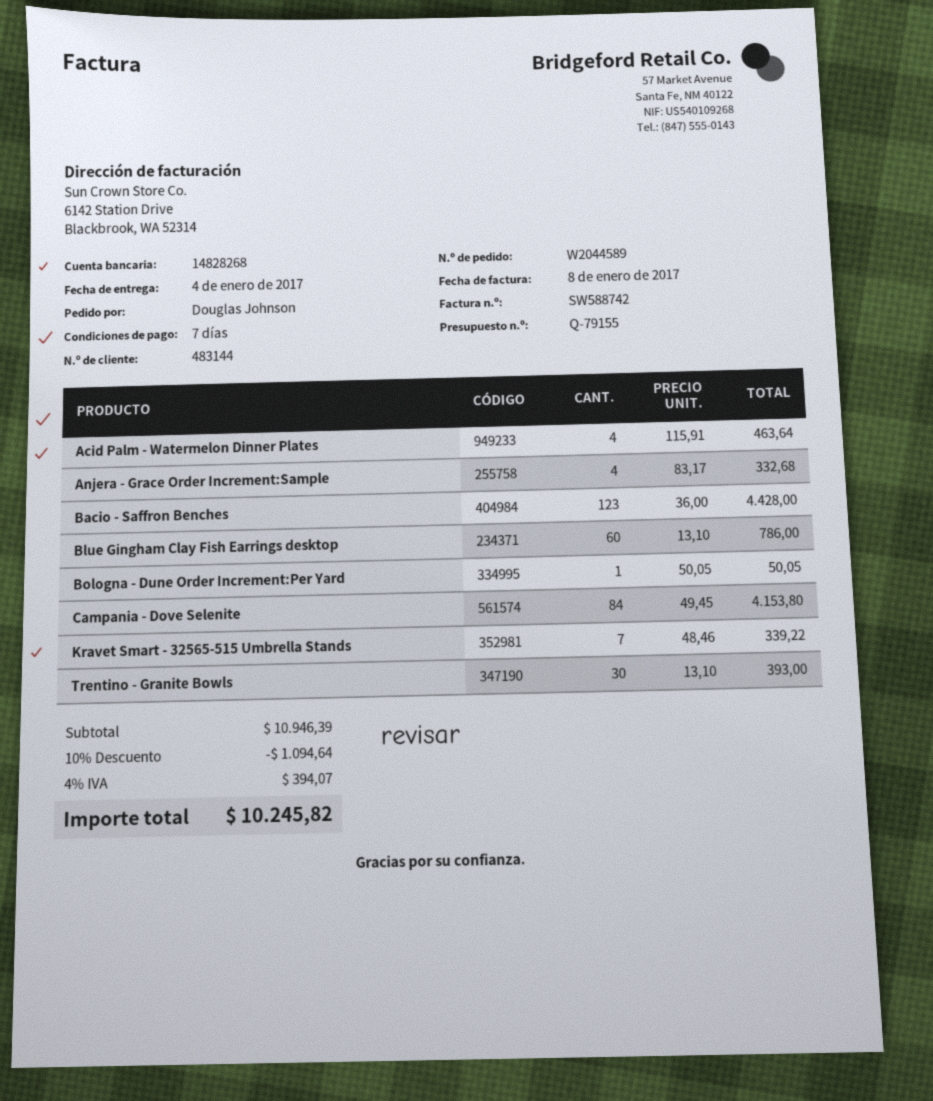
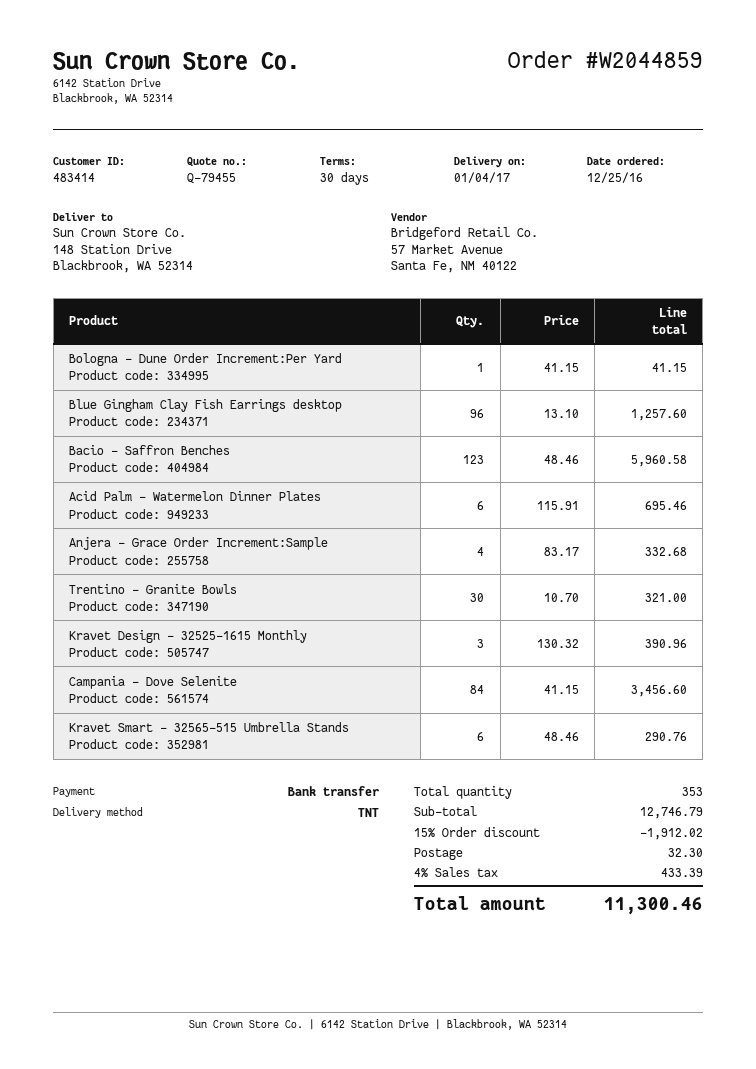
quote number: Q-79155 -> Q-79455
order number: W2044589 -> W2044859
payment terms: 7 days -> 30 days
customer number: 483144 -> 483414
Acid Palm - Watermelon Dinner Plates: 4 x 115.91 = 463.64 -> 6 x 115.91 = 695.46
Bacio - Saffron Benches: 123 x 36.00 = 4428.00 -> 123 x 48.46 = 5960.58
Blue Gingham Clay Fish Earrings desktop: 60 x 13.10 = 786.00 -> 96 x 13.10 = 1257.60
Bologna - Dune Order Increment:Per Yard: 1 x 50.05 = 50.05 -> 1 x 41.15 = 41.15
Campania - Dove Selenite: 84 x 49.45 = 4153.80 -> 84 x 41.15 = 3456.60
Kravet Smart - 32565-515 Umbrella Stands: 7 x 48.46 = 339.22 -> 6 x 48.46 = 290.76
Trentino - Granite Bowls: 30 x 13.10 = 393.00 -> 30 x 10.70 = 321.00
Kravet Design - 32525-1615 Monthly: none -> 3 x 130.32 = 390.96
subtotal: 10946.39 -> 12746.79
discount: 10% = 1094.64 -> 15% = 1912.02
shipping: none -> 32.30
tax: 4% = 394.07 -> 4% = 433.39
total: 10245.82 -> 11300.46

